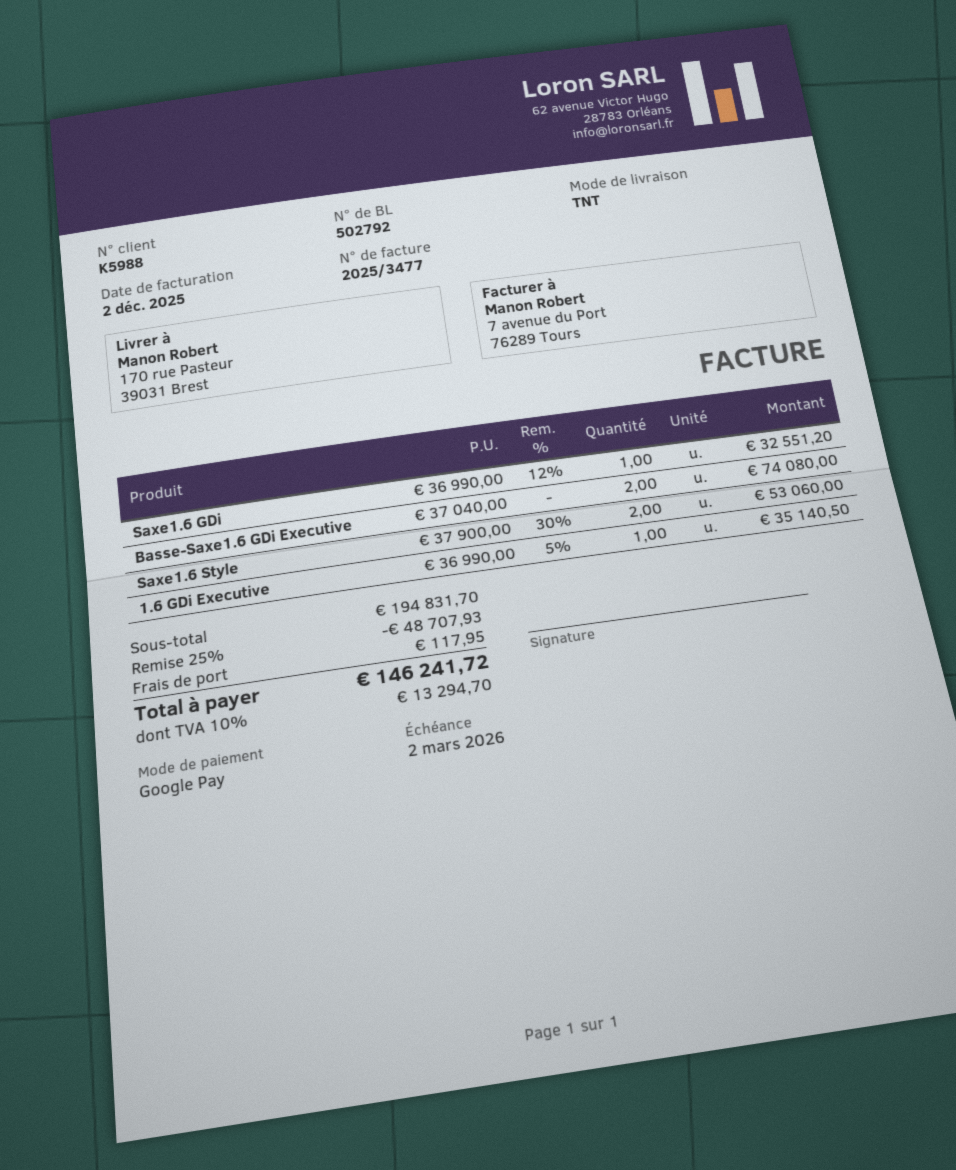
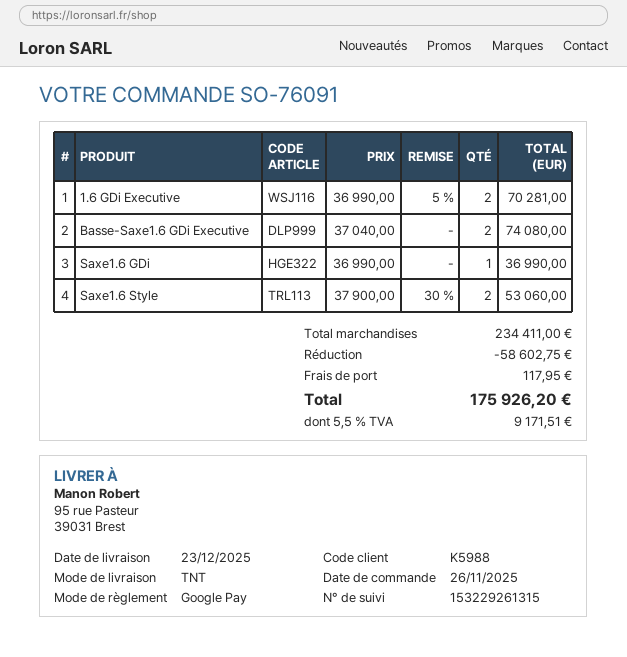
ship to: 170 rue Pasteur, 39031 Brest -> 95 rue Pasteur, 39031 Brest
Saxe1.6 GDi: 1 x 36990.00 - 12% = 32551.20 -> 1 x 36990.00 = 36990.00
1.6 GDi Executive: 1 x 36990.00 - 5% = 35140.50 -> 2 x 36990.00 - 5% = 70281.00
subtotal: 194831.70 -> 234411.00
discount: 48707.93 -> 58602.75
tax: 10% = 13294.70 -> 5.5% = 9171.51
total: 146241.72 -> 175926.20

